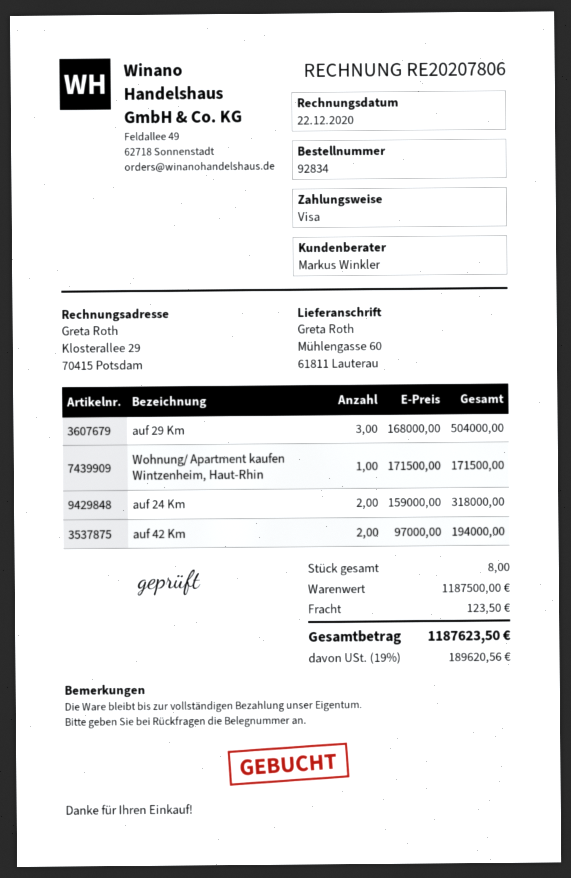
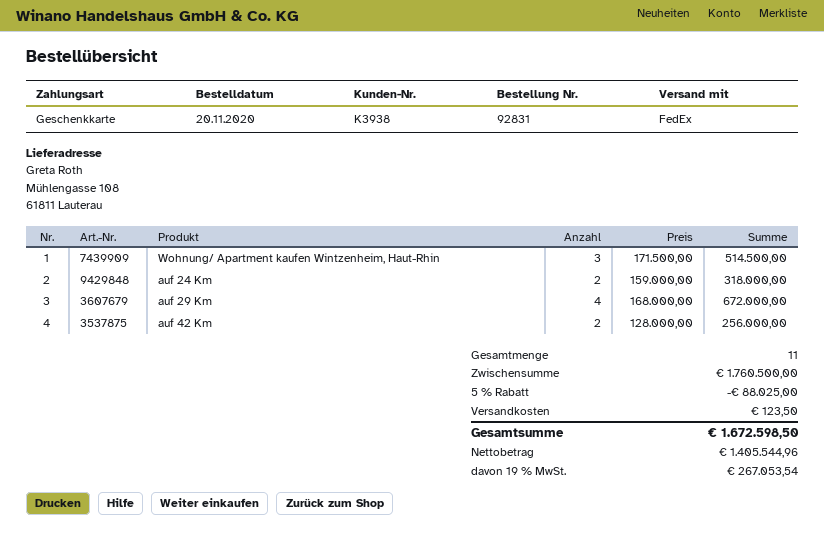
order number: 92834 -> 92831
payment method: Visa -> gift card
ship to: Mühlengasse 60, 61811 Lauterau -> Mühlengasse 108, 61811 Lauterau
auf 29 Km: 3 x 168000.00 = 504000.00 -> 4 x 168000.00 = 672000.00
Wohnung/ Apartment kaufen Wintzenheim, Haut-Rhin: 1 x 171500.00 = 171500.00 -> 3 x 171500.00 = 514500.00
auf 42 Km: 2 x 97000.00 = 194000.00 -> 2 x 128000.00 = 256000.00
total quantity: 8 -> 11
subtotal: 1187500.00 -> 1760500.00
discount: none -> 5% = 88025.00
tax: 19% = 189620.56 -> 19% = 267053.54
total: 1187623.50 -> 1672598.50

